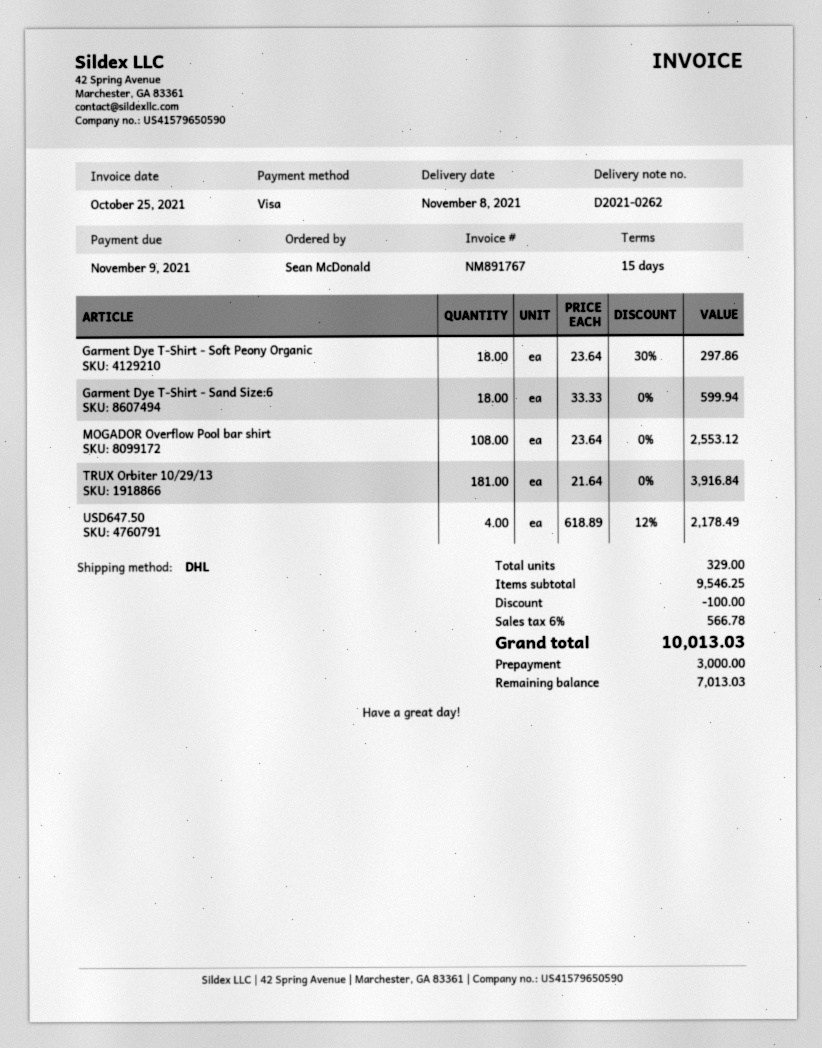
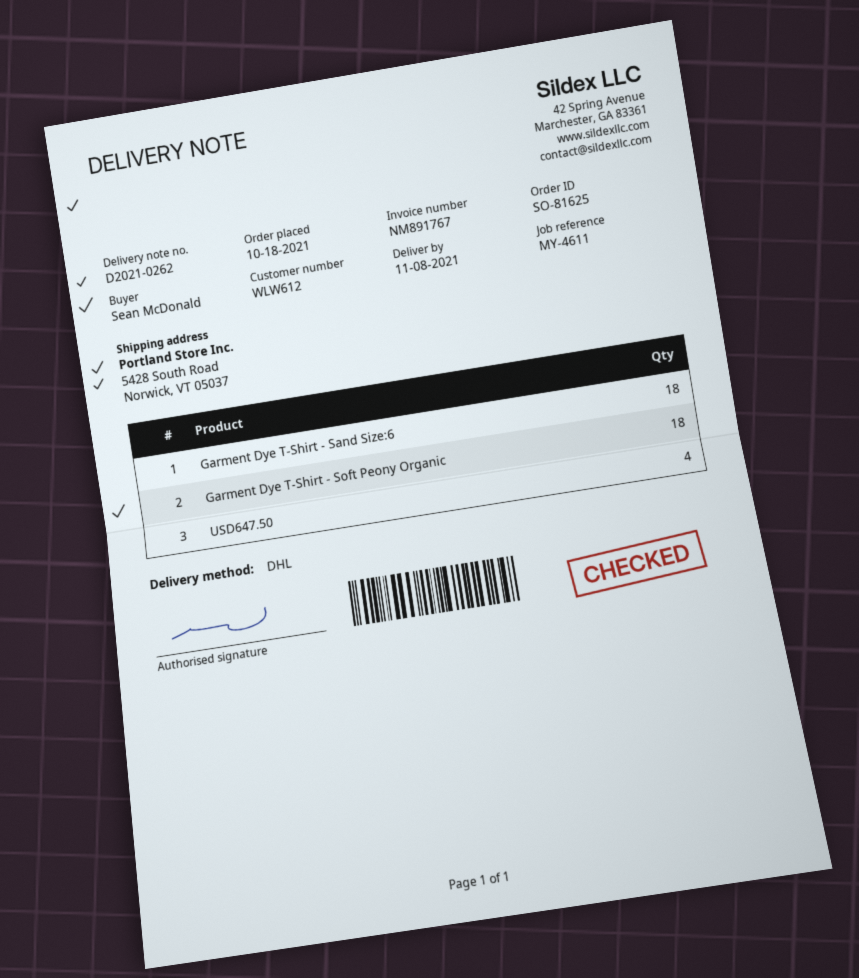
MOGADOR Overflow Pool bar shirt: 108 -> none
TRUX Orbiter 10/29/13: 181 -> none

